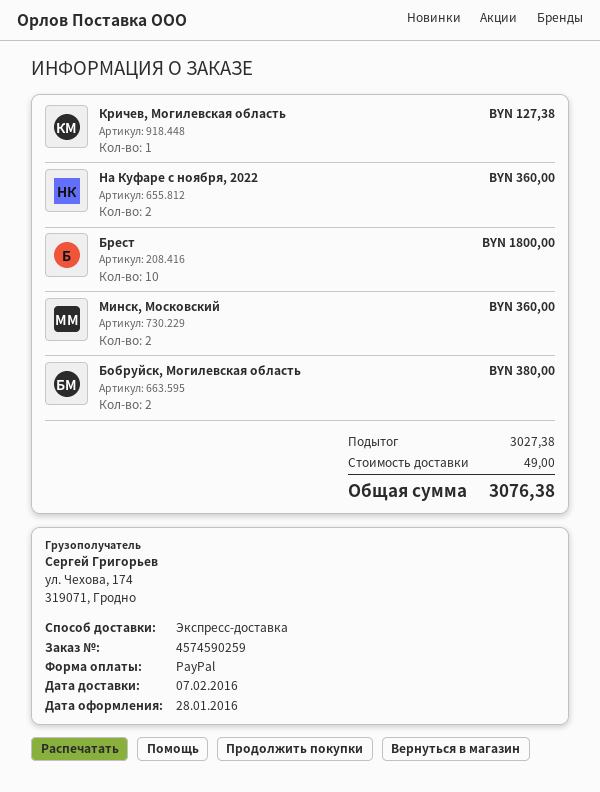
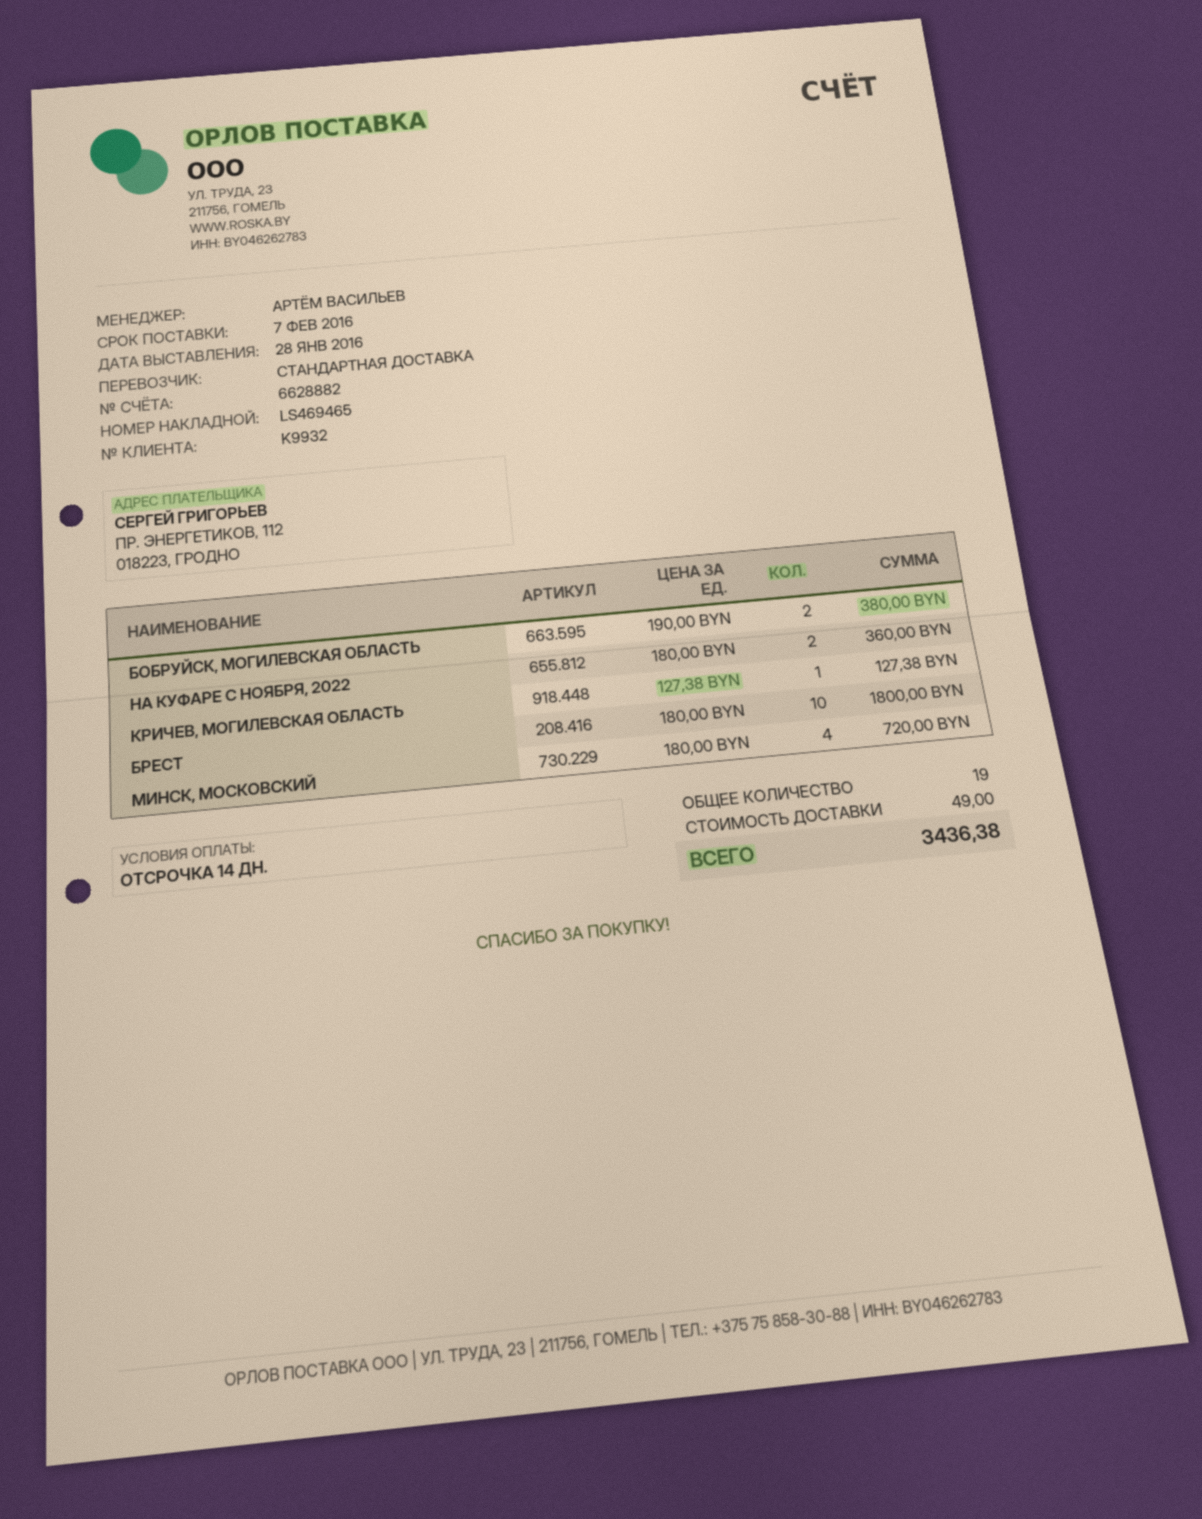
shipping method: express -> standard
Минск, Московский: 2 for 360.00 -> 4 for 720.00
total: 3076.38 -> 3436.38

